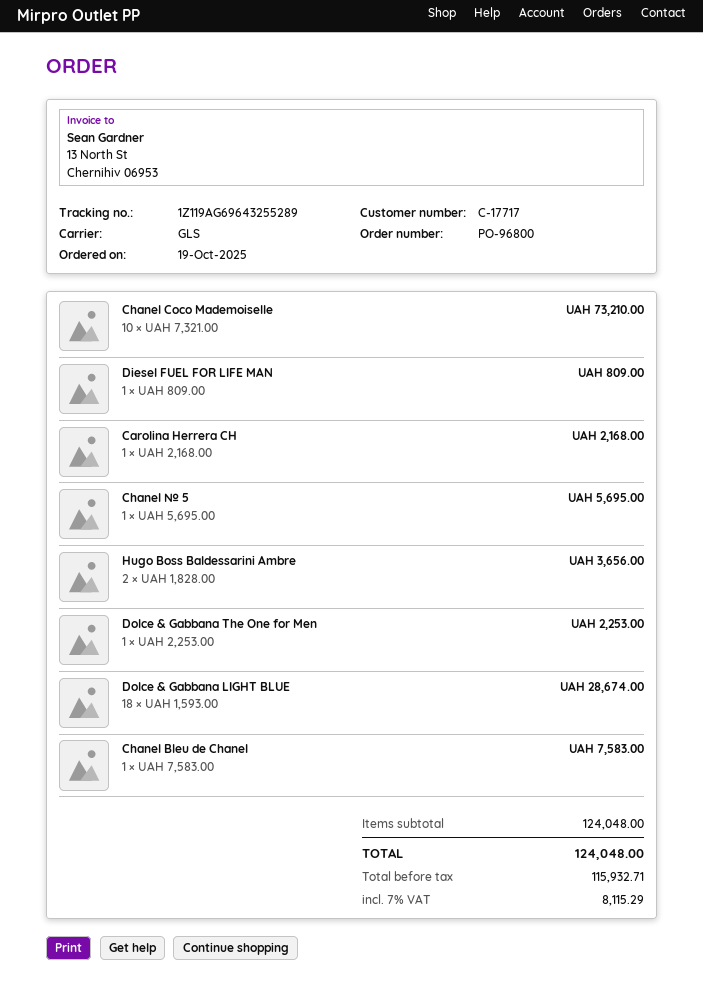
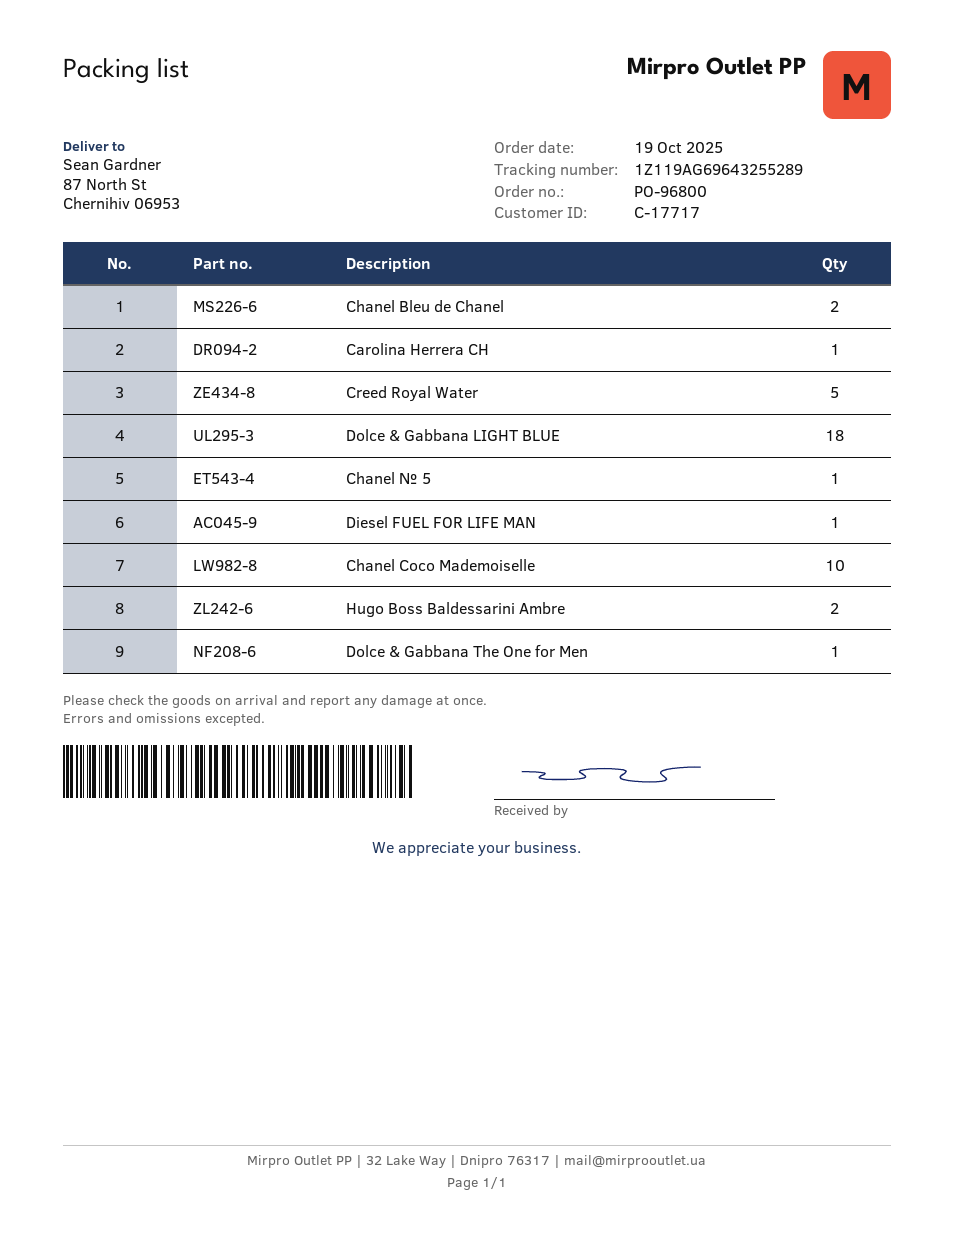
Chanel Bleu de Chanel: 1 -> 2
Creed Royal Water: none -> 5

